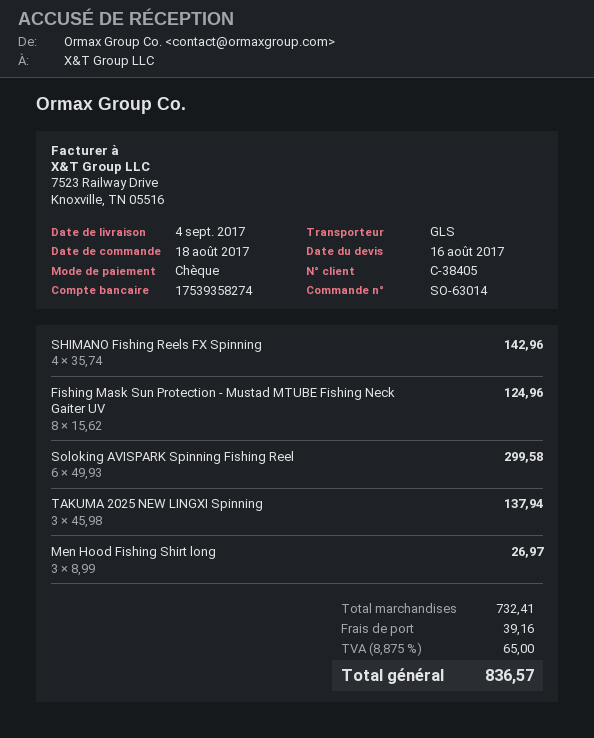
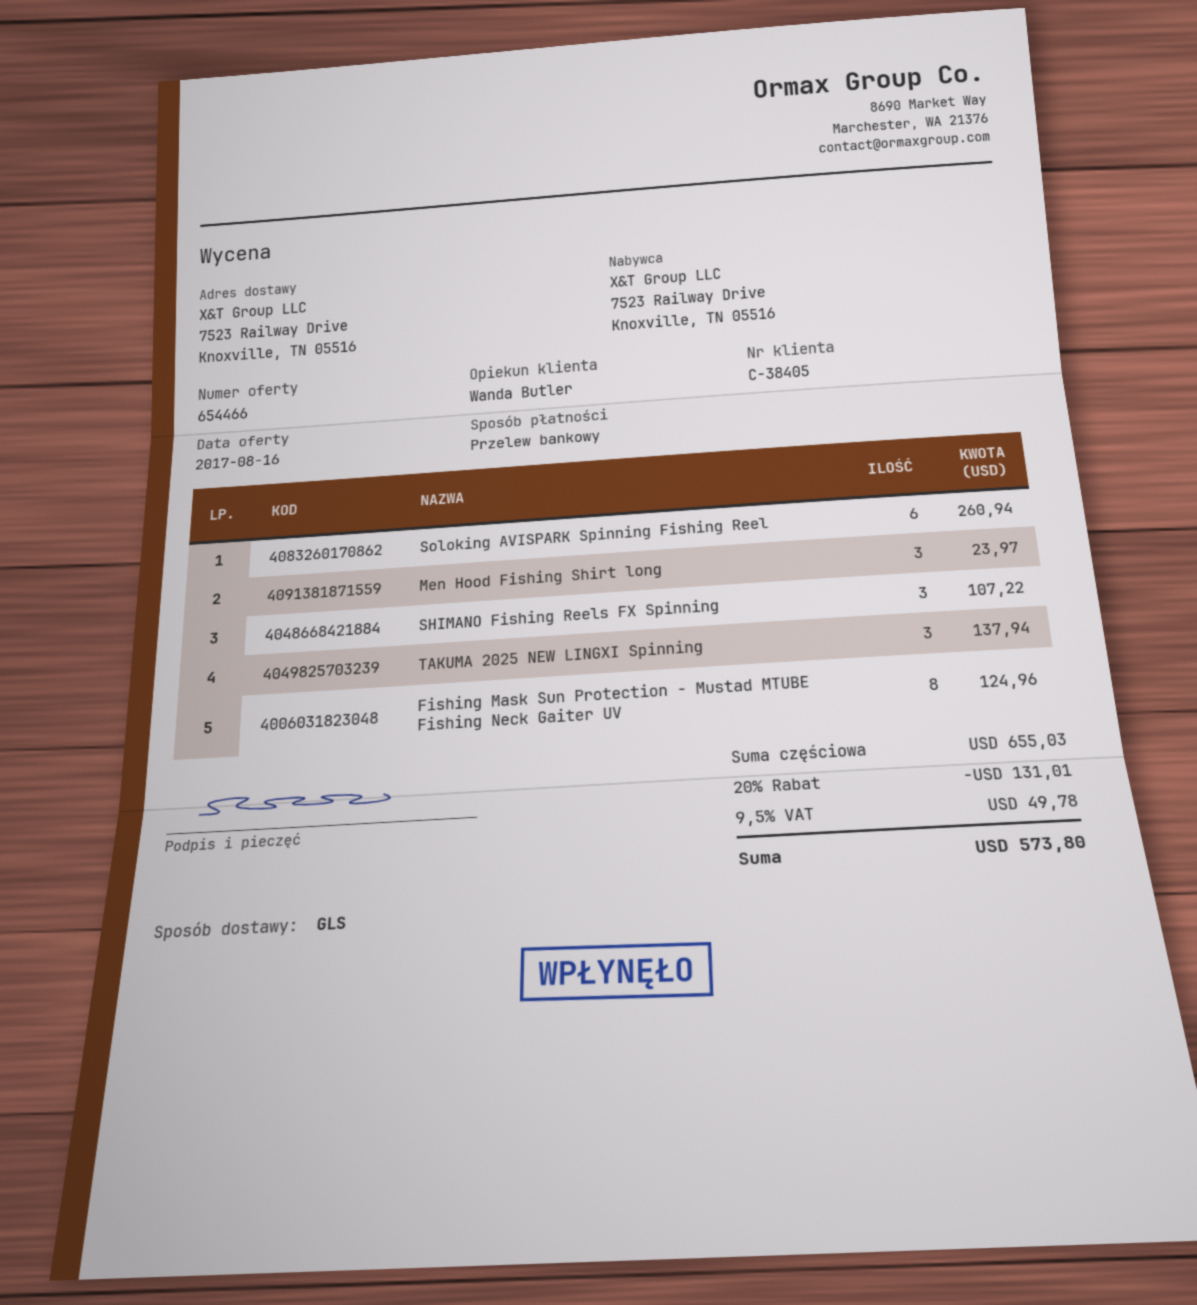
payment method: cheque -> bank transfer
SHIMANO Fishing Reels FX Spinning: 4 for 142.96 -> 3 for 107.22
Soloking AVISPARK Spinning Fishing Reel: 6 for 299.58 -> 6 for 260.94
Men Hood Fishing Shirt long: 3 for 26.97 -> 3 for 23.97
subtotal: 732.41 -> 655.03
discount: none -> 20% = 131.01
shipping: 39.16 -> none
tax: 8.875% = 65.00 -> 9.5% = 49.78
total: 836.57 -> 573.80

